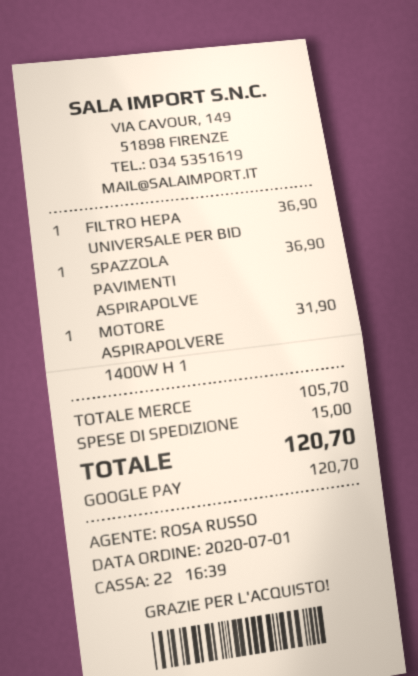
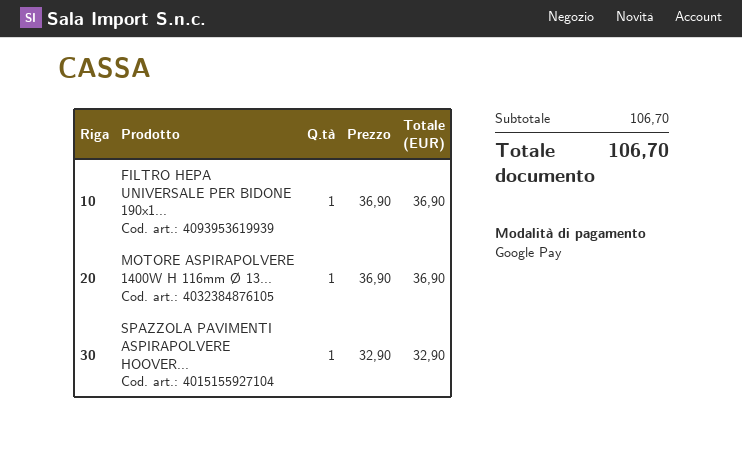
SPAZZOLA PAVIMENTI ASPIRAPOLVE: 1 for 36.90 -> 1 for 32.90
MOTORE ASPIRAPOLVERE 1400W H 1: 1 for 31.90 -> 1 for 36.90
subtotal: 105.70 -> 106.70
shipping: 15.00 -> none
total: 120.70 -> 106.70

